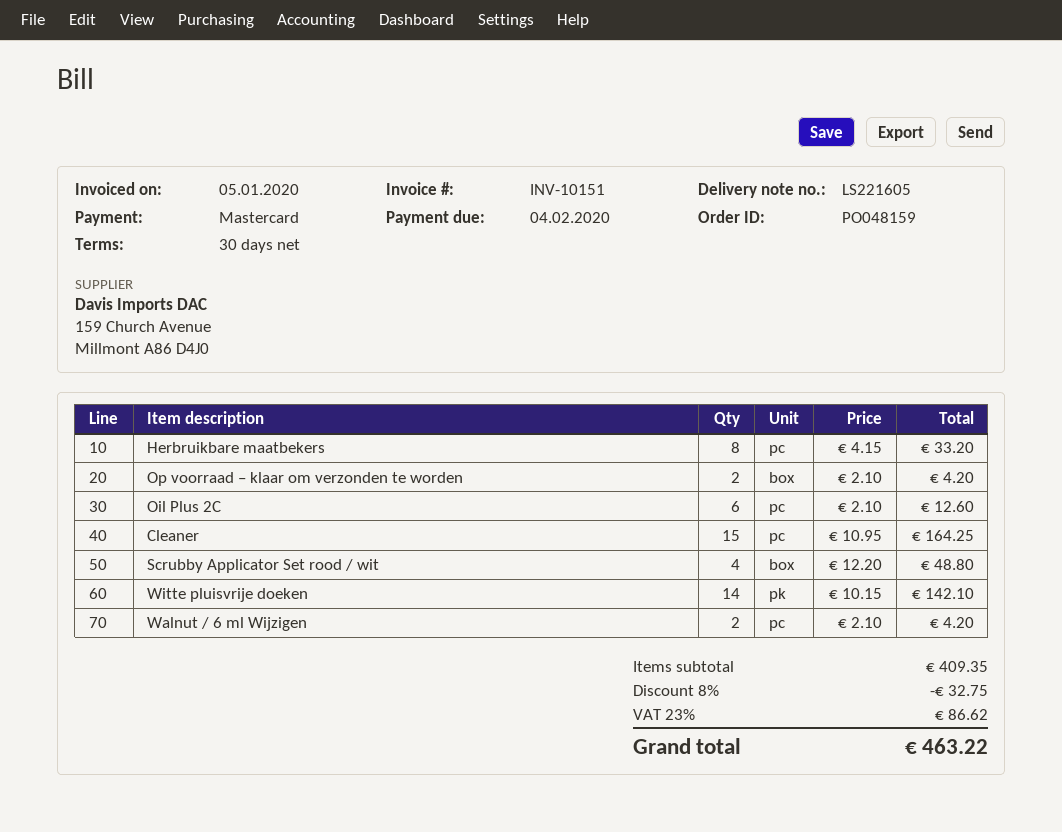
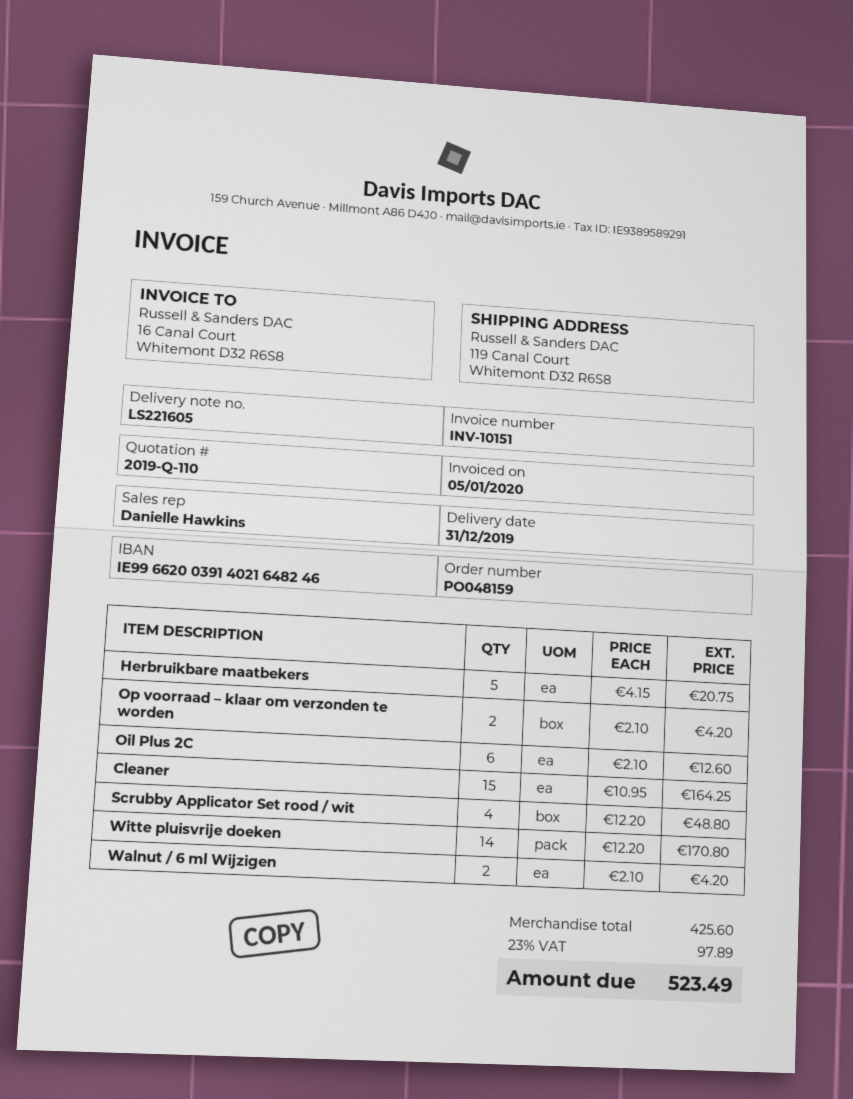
Herbruikbare maatbekers: 8 x 4.15 = 33.20 -> 5 x 4.15 = 20.75
Witte pluisvrije doeken: 14 x 10.15 = 142.10 -> 14 x 12.20 = 170.80
subtotal: 409.35 -> 425.60
discount: 8% = 32.75 -> none
tax: 23% = 86.62 -> 23% = 97.89
total: 463.22 -> 523.49

